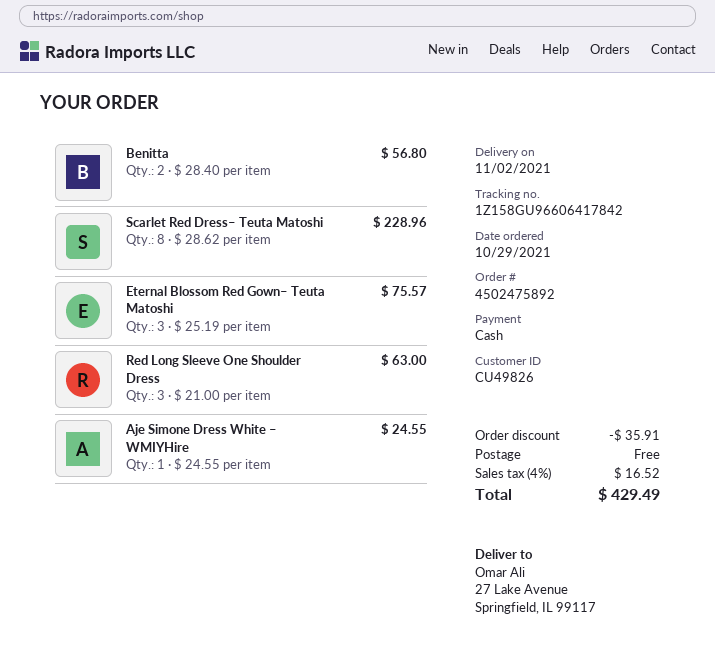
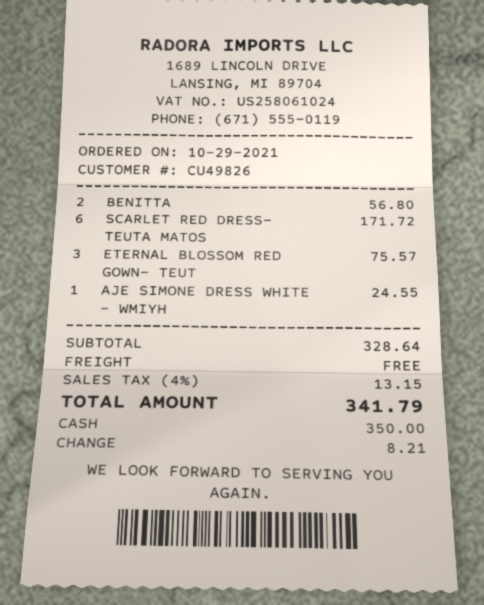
Scarlet Red Dress– Teuta Matoshi: 8 for 228.96 -> 6 for 171.72
Red Long Sleeve One Shoulder Dress: 3 for 63.00 -> none
discount: 35.91 -> none
tax: 4% = 16.52 -> 4% = 13.15
total: 429.49 -> 341.79

